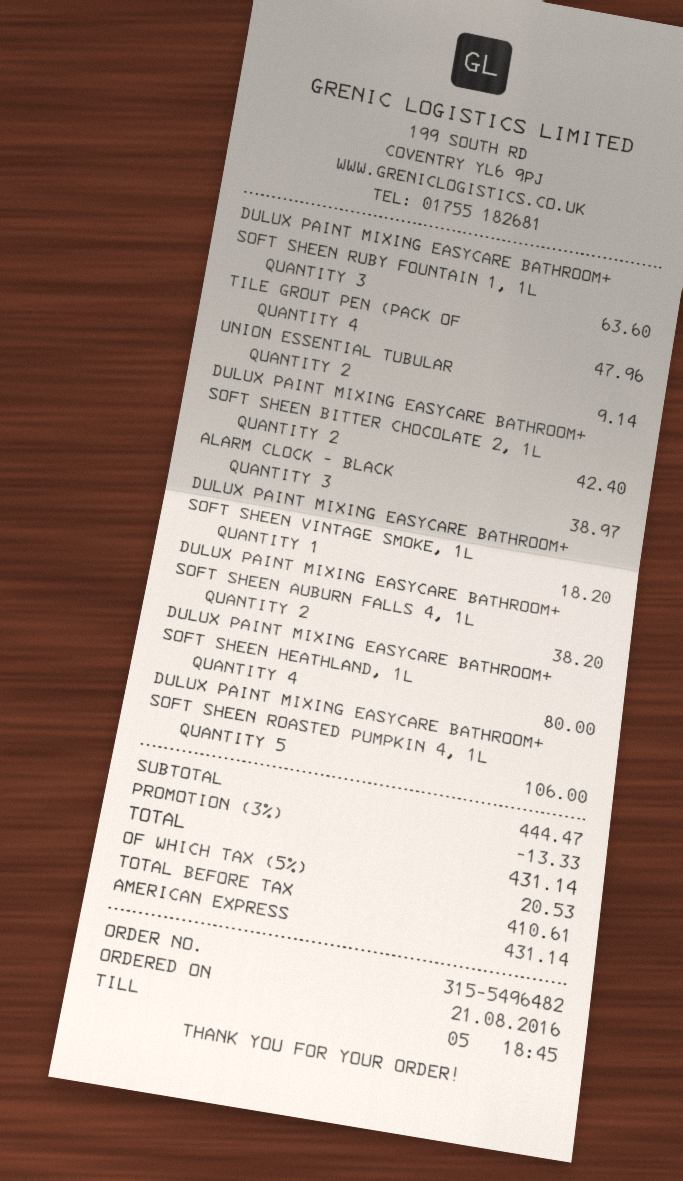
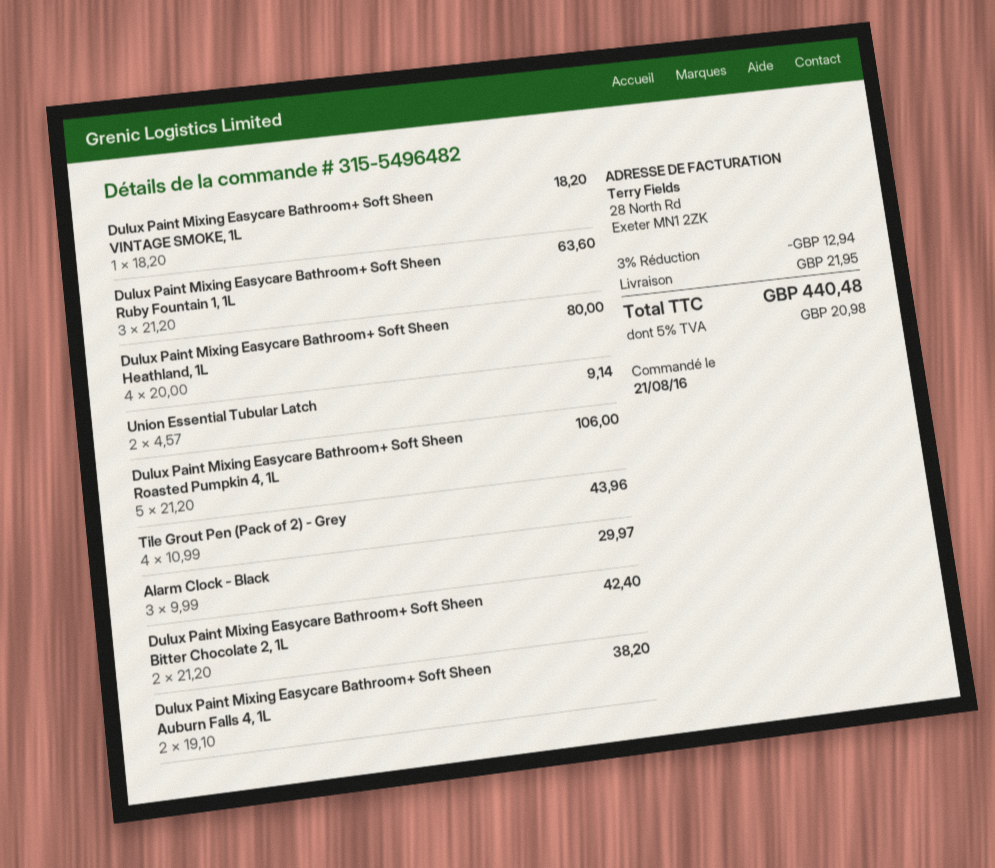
TILE GROUT PEN (PACK OF: 4 for 47.96 -> 4 for 43.96
ALARM CLOCK - BLACK: 3 for 38.97 -> 3 for 29.97
discount: 3% = 13.33 -> 3% = 12.94
shipping: none -> 21.95
tax: 5% = 20.53 -> 5% = 20.98
total: 431.14 -> 440.48

